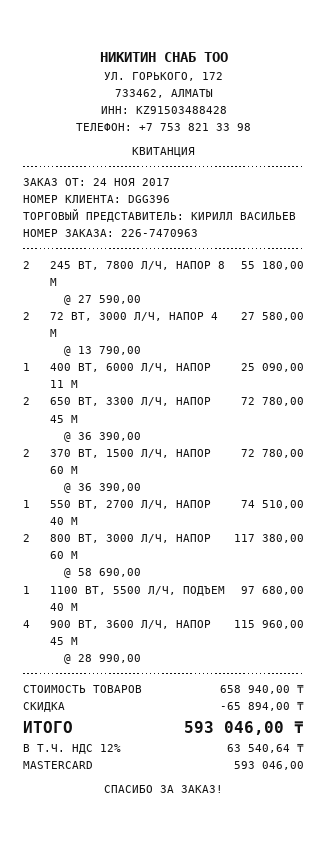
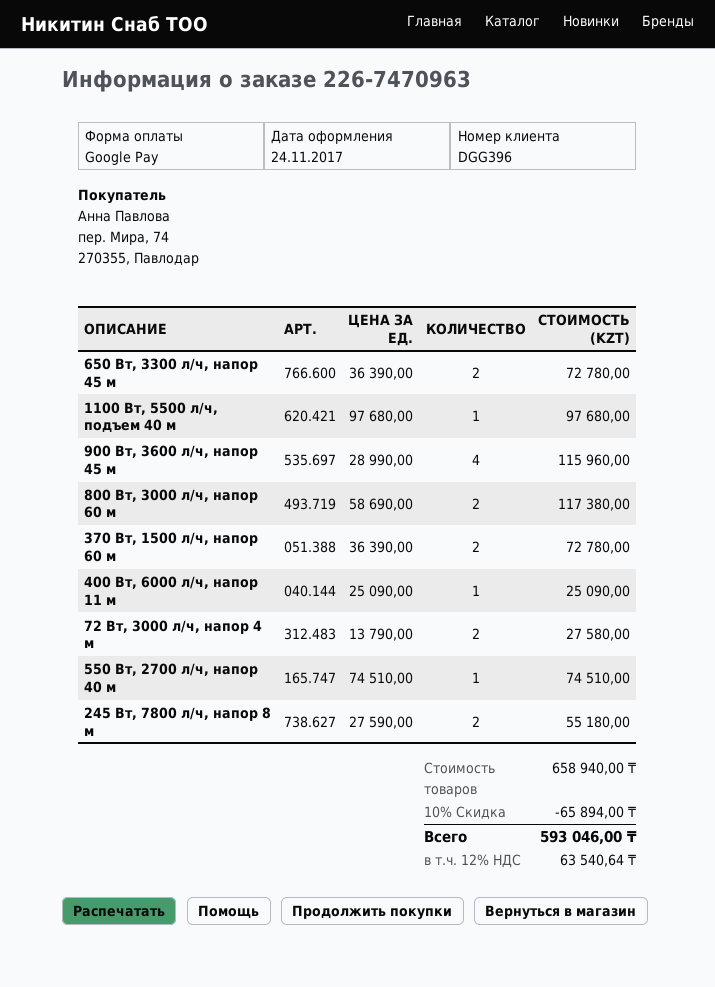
payment method: Mastercard -> Google Pay

